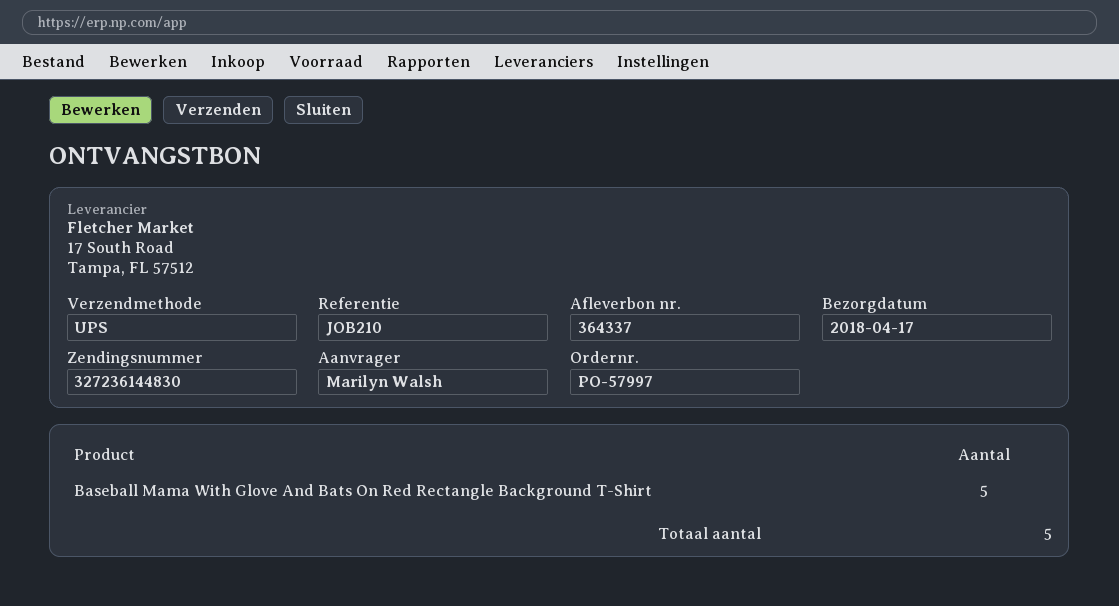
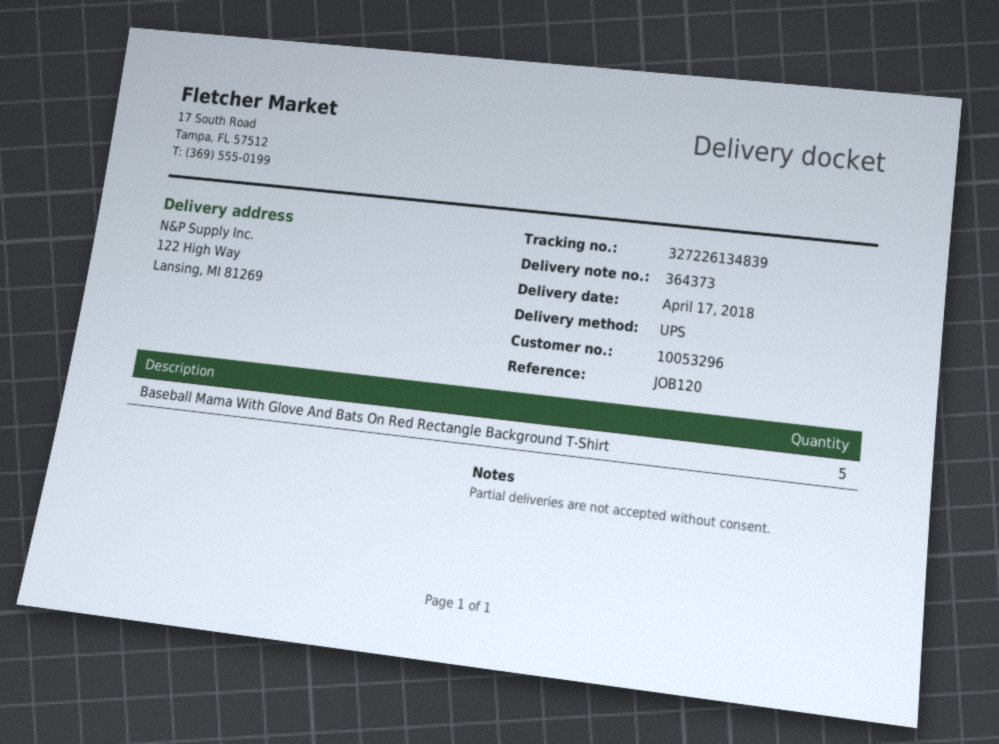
delivery note number: 364337 -> 364373
reference: JOB210 -> JOB120
tracking number: 327236144830 -> 327226134839

